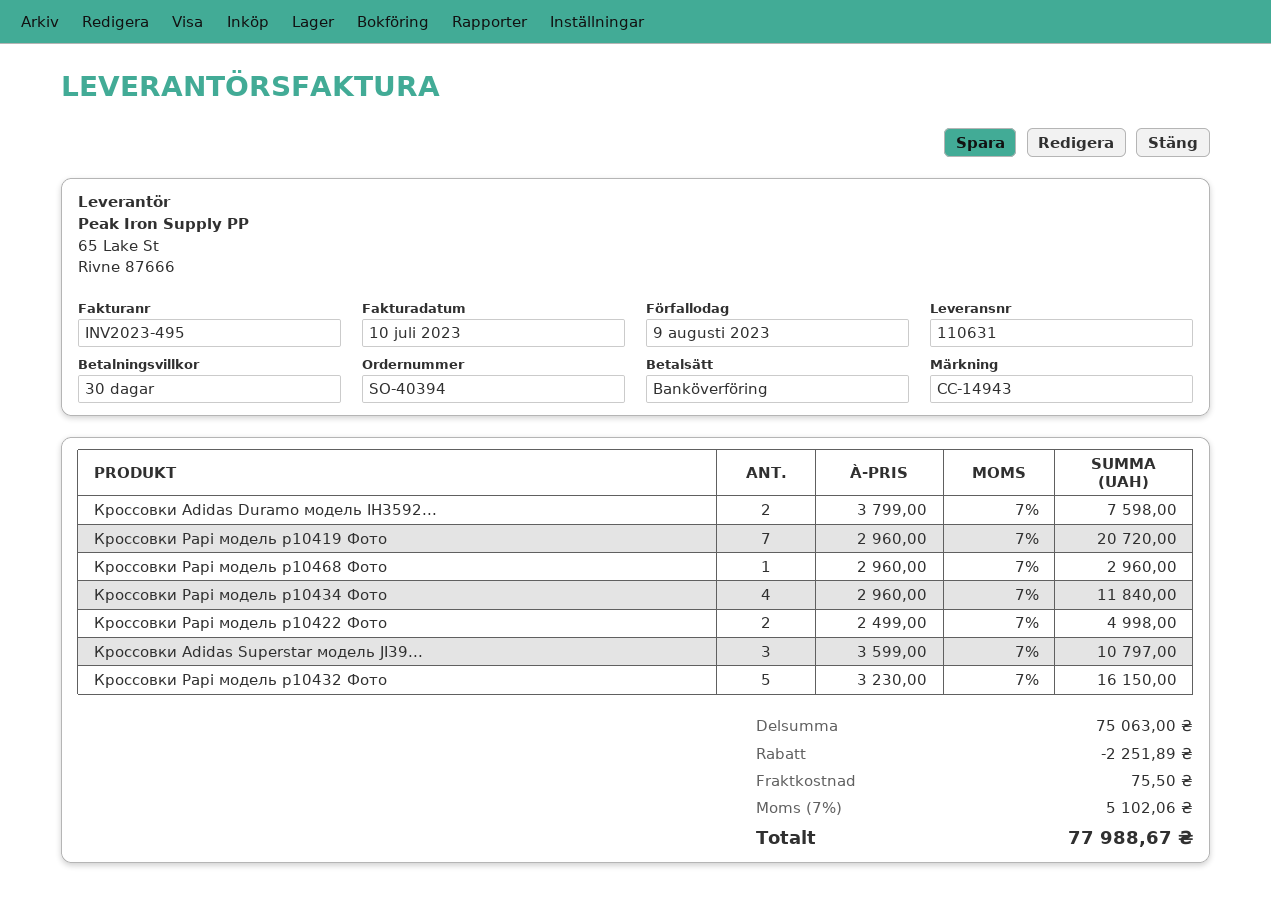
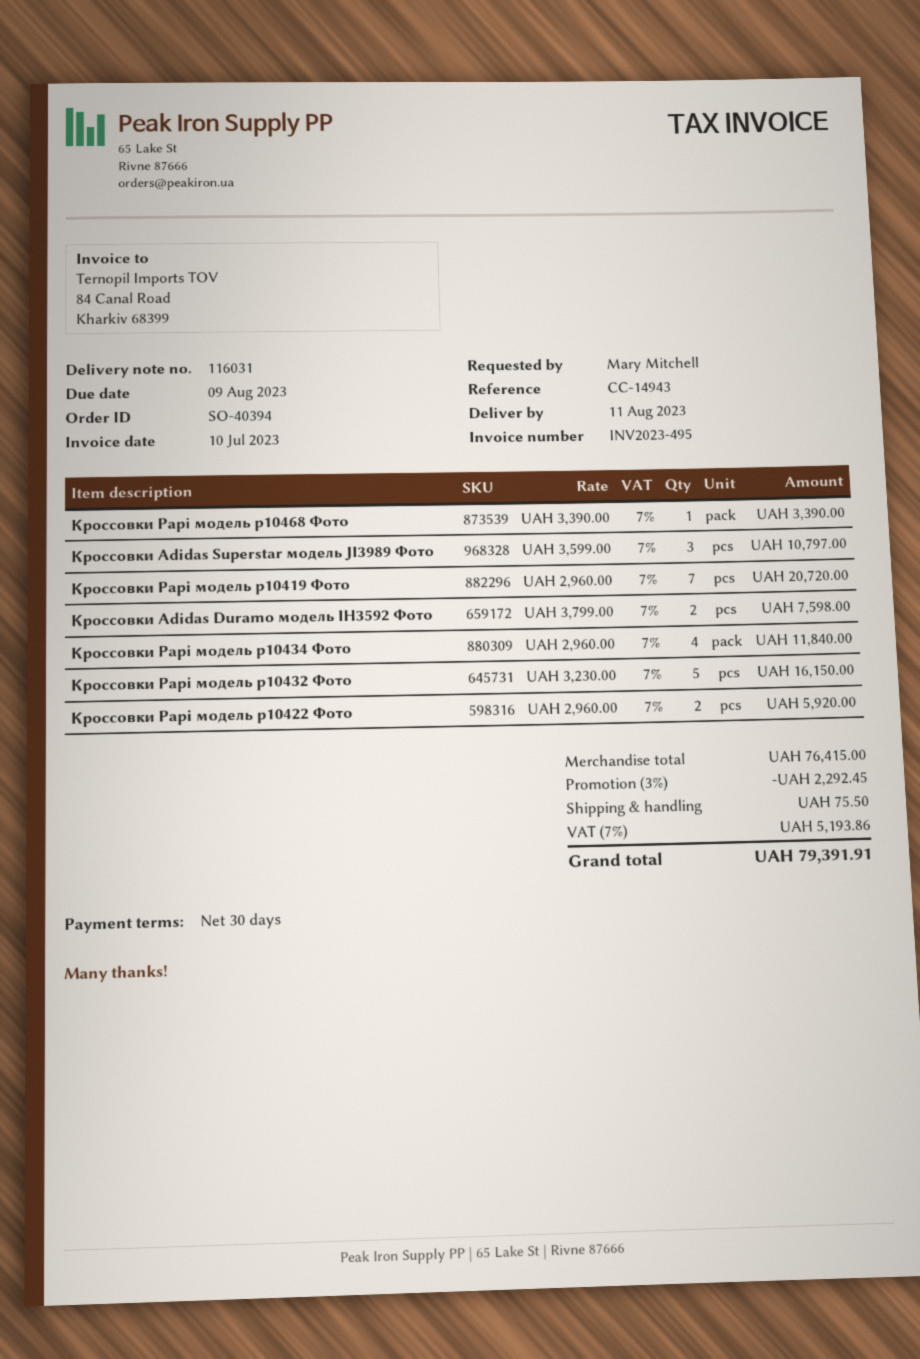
delivery note number: 110631 -> 116031
Кроссовки Papi модель p10468 Фото: 1 x 2960.00 = 2960.00 -> 1 x 3390.00 = 3390.00
Кроссовки Papi модель p10422 Фото: 2 x 2499.00 = 4998.00 -> 2 x 2960.00 = 5920.00
subtotal: 75063.00 -> 76415.00
discount: 2251.89 -> 2292.45
tax: 7% = 5102.06 -> 7% = 5193.86
total: 77988.67 -> 79391.91

